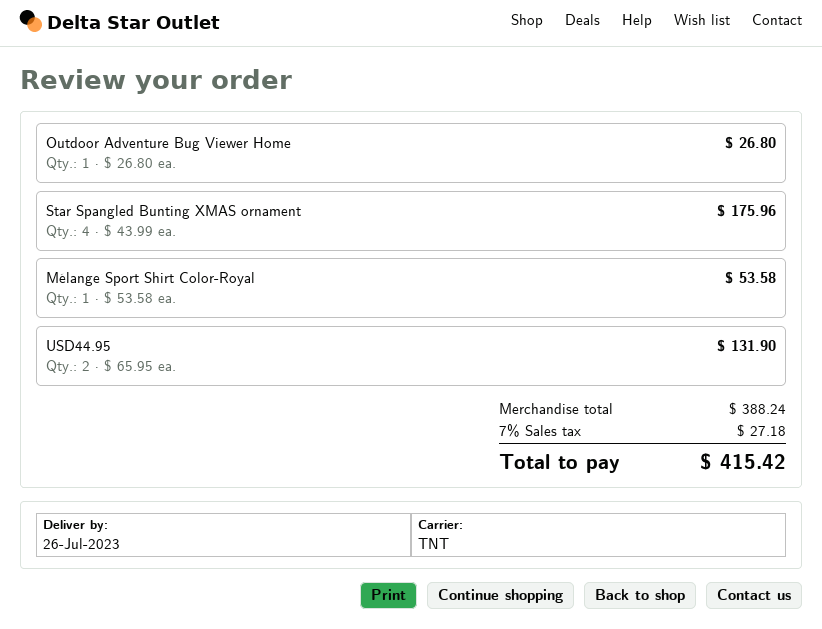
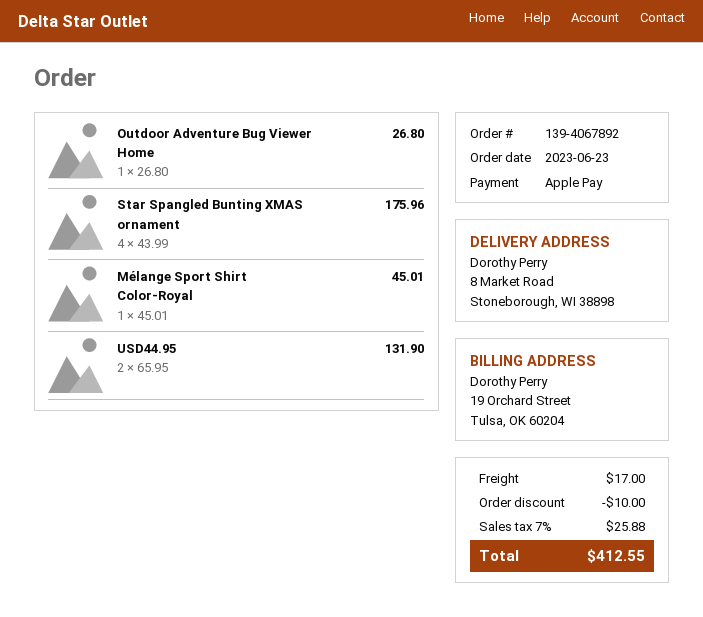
Mélange Sport Shirt Color-Royal: 1 x 53.58 = 53.58 -> 1 x 45.01 = 45.01
discount: none -> 10.00
shipping: none -> 17.00
tax: 7% = 27.18 -> 7% = 25.88
total: 415.42 -> 412.55

